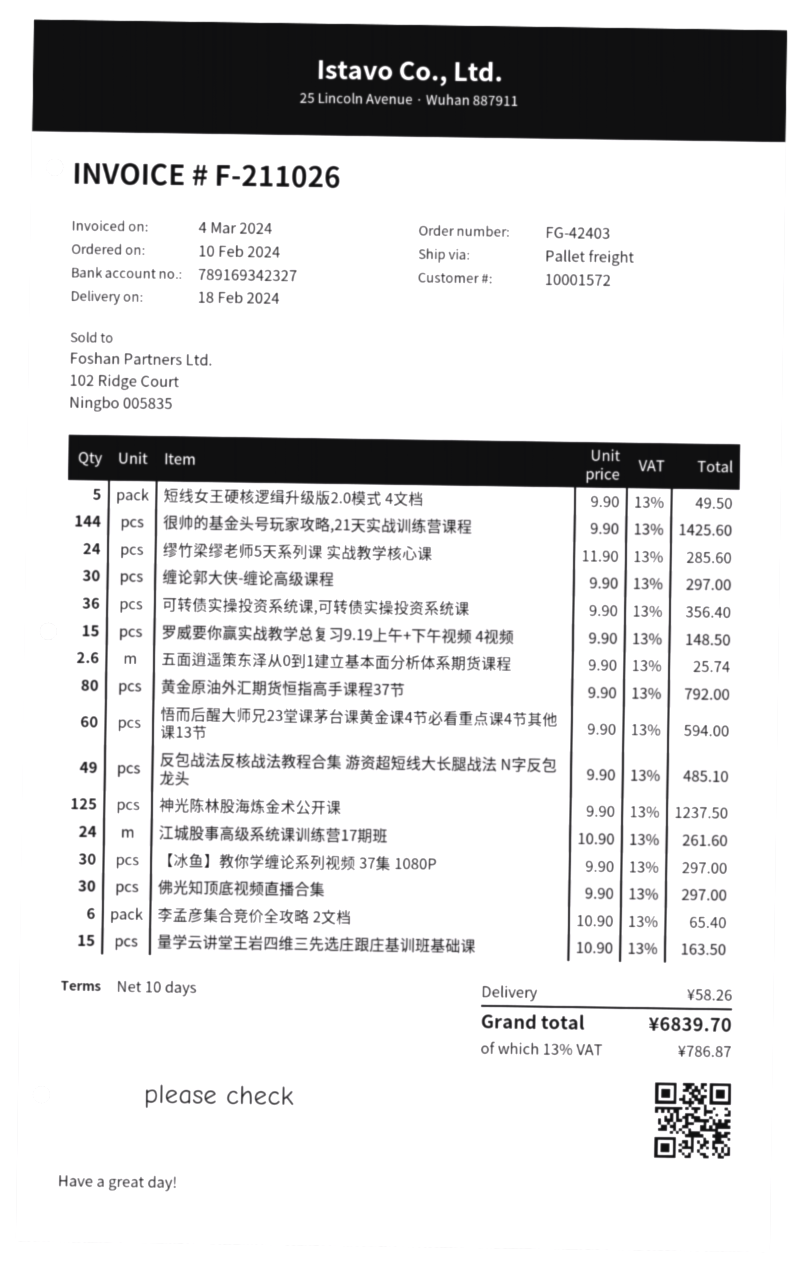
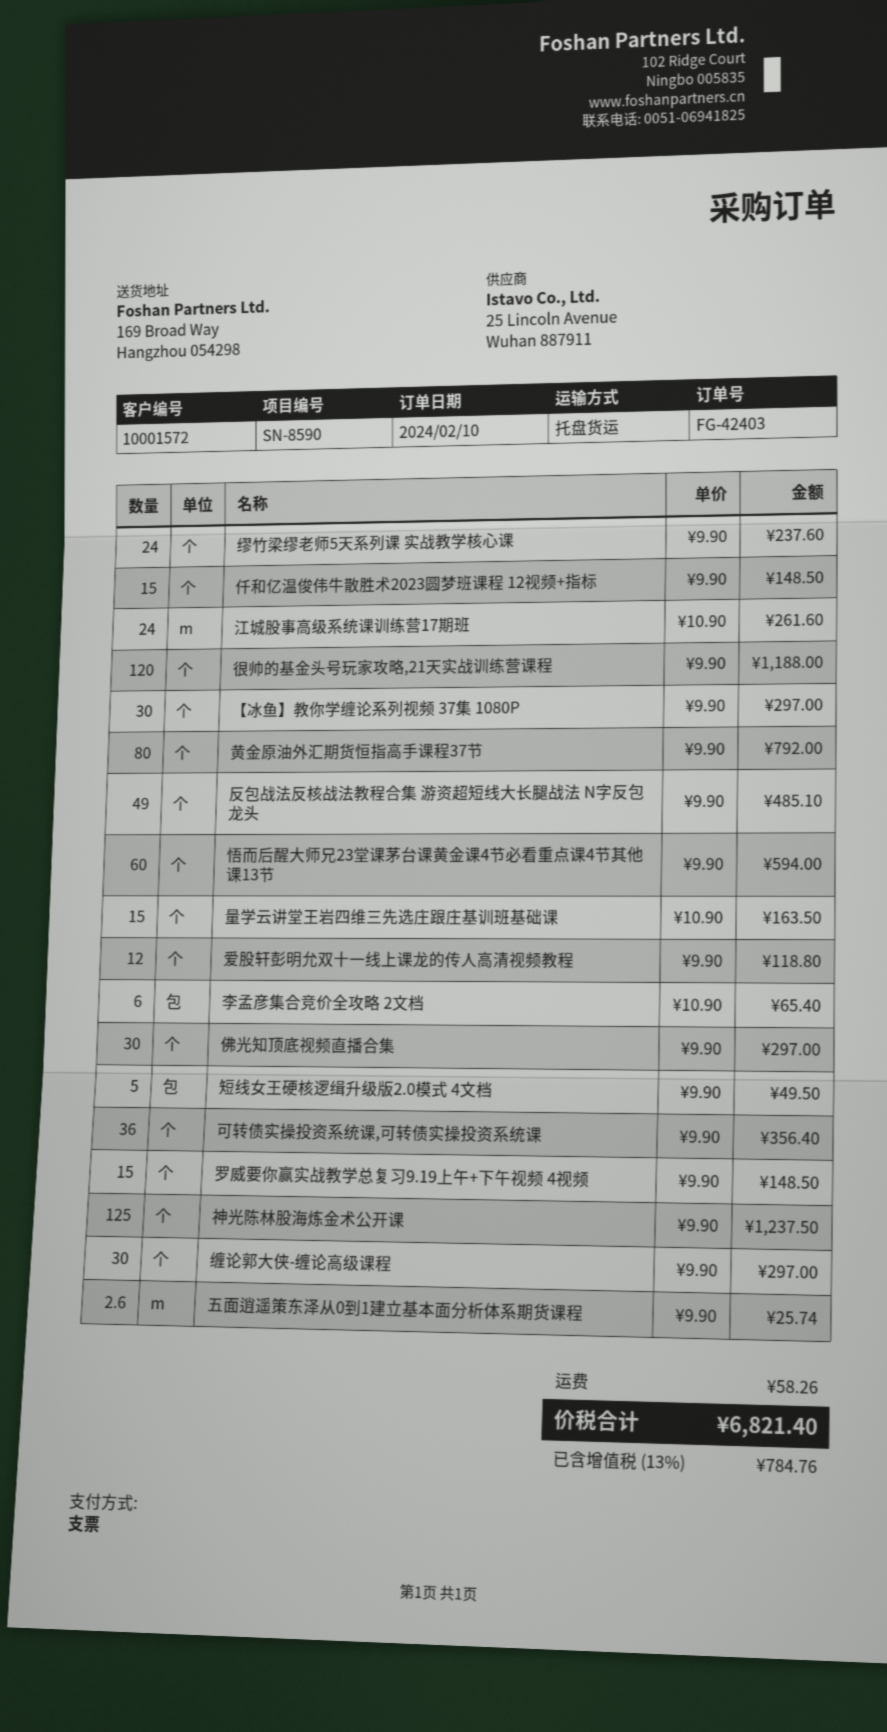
很帅的基金头号玩家攻略,21天实战训练营课程: 144 x 9.90 = 1425.60 -> 120 x 9.90 = 1188.00
缪竹梁缪老师5天系列课 实战教学核心课: 24 x 11.90 = 285.60 -> 24 x 9.90 = 237.60
仟和亿温俊伟牛散胜术2023圆梦班课程 12视频+指标: none -> 15 x 9.90 = 148.50
爱股轩彭明允双十一线上课龙的传人高清视频教程: none -> 12 x 9.90 = 118.80
tax: 13% = 786.87 -> 13% = 784.76
total: 6839.70 -> 6821.40

